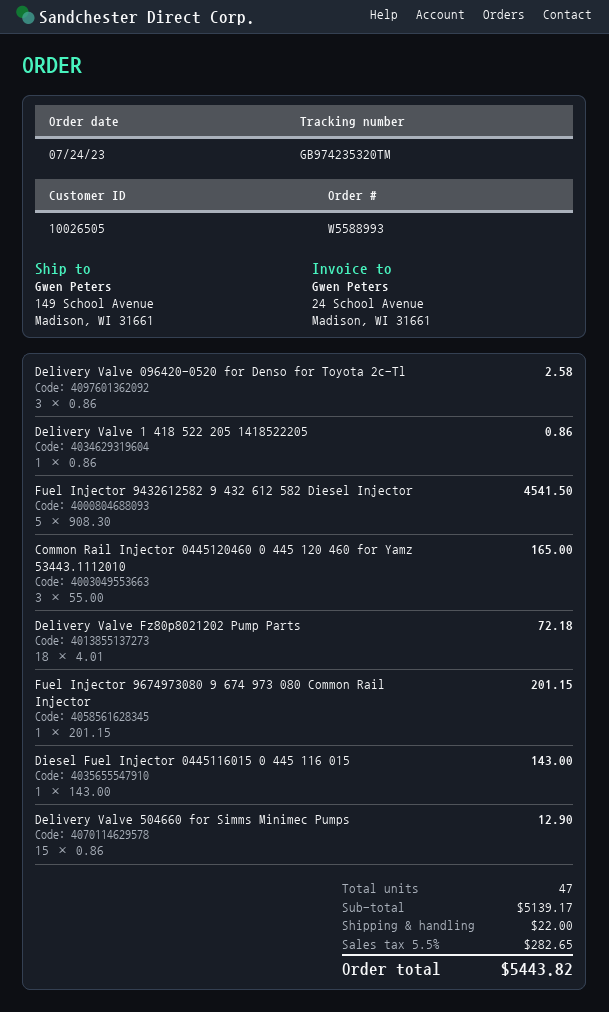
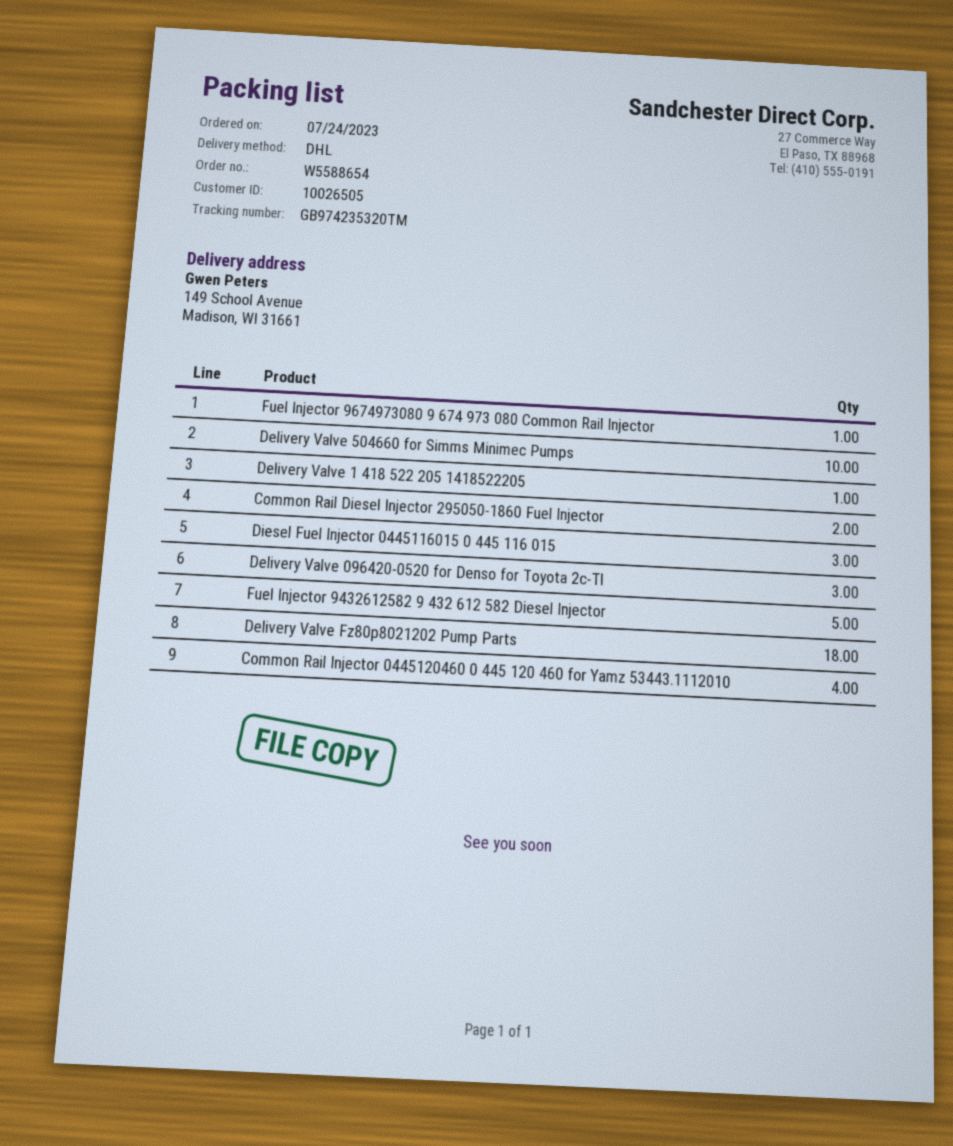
order number: W5588993 -> W5588654
Common Rail Injector 0445120460 0 445 120 460 for Yamz 53443.1112010: 3 -> 4
Diesel Fuel Injector 0445116015 0 445 116 015: 1 -> 3
Delivery Valve 504660 for Simms Minimec Pumps: 15 -> 10
Common Rail Diesel Injector 295050-1860 Fuel Injector: none -> 2

